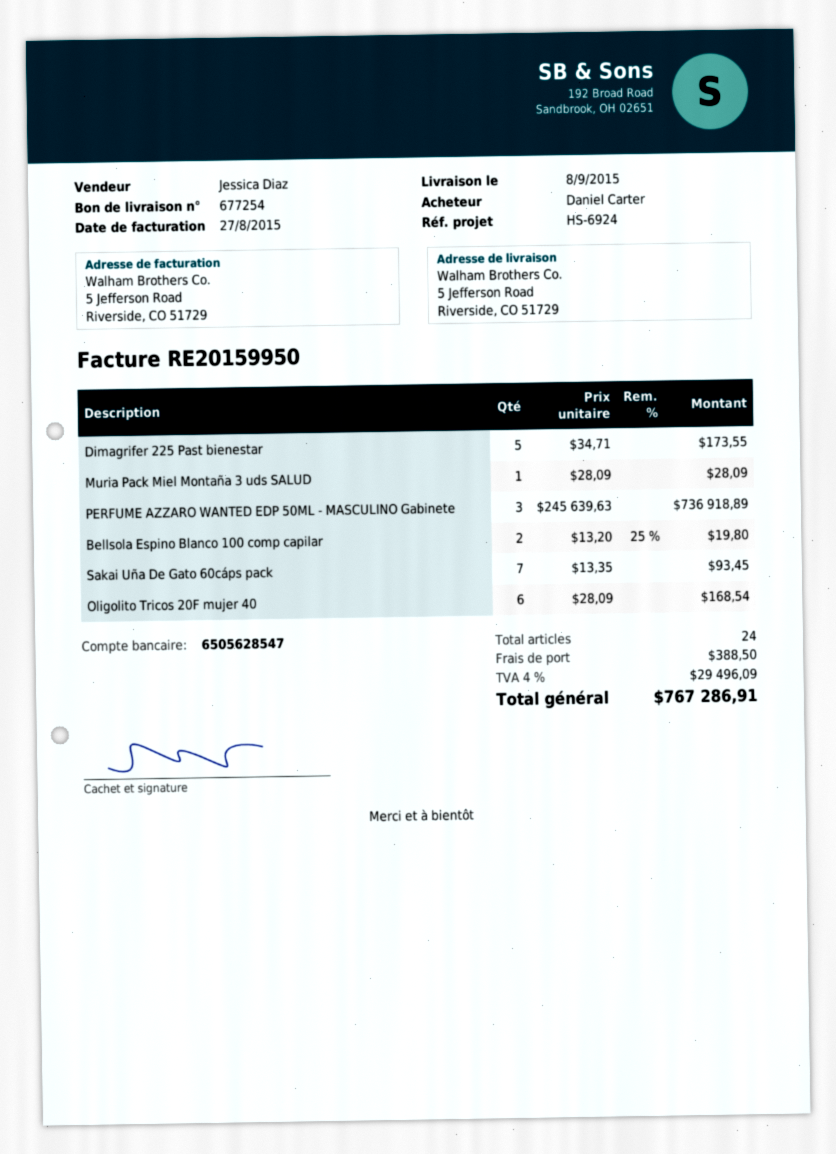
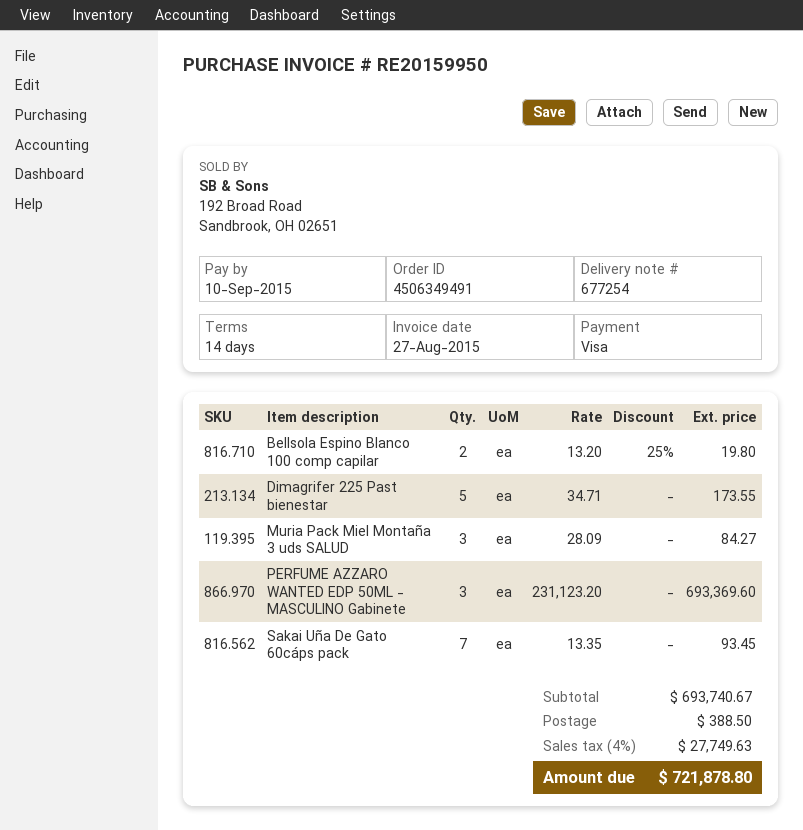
Muria Pack Miel Montaña 3 uds SALUD: 1 x 28.09 = 28.09 -> 3 x 28.09 = 84.27
PERFUME AZZARO WANTED EDP 50ML - MASCULINO Gabinete: 3 x 245639.63 = 736918.89 -> 3 x 231123.20 = 693369.60
Oligolito Tricos 20F mujer 40: 6 x 28.09 = 168.54 -> none
tax: 4% = 29496.09 -> 4% = 27749.63
total: 767286.91 -> 721878.80

